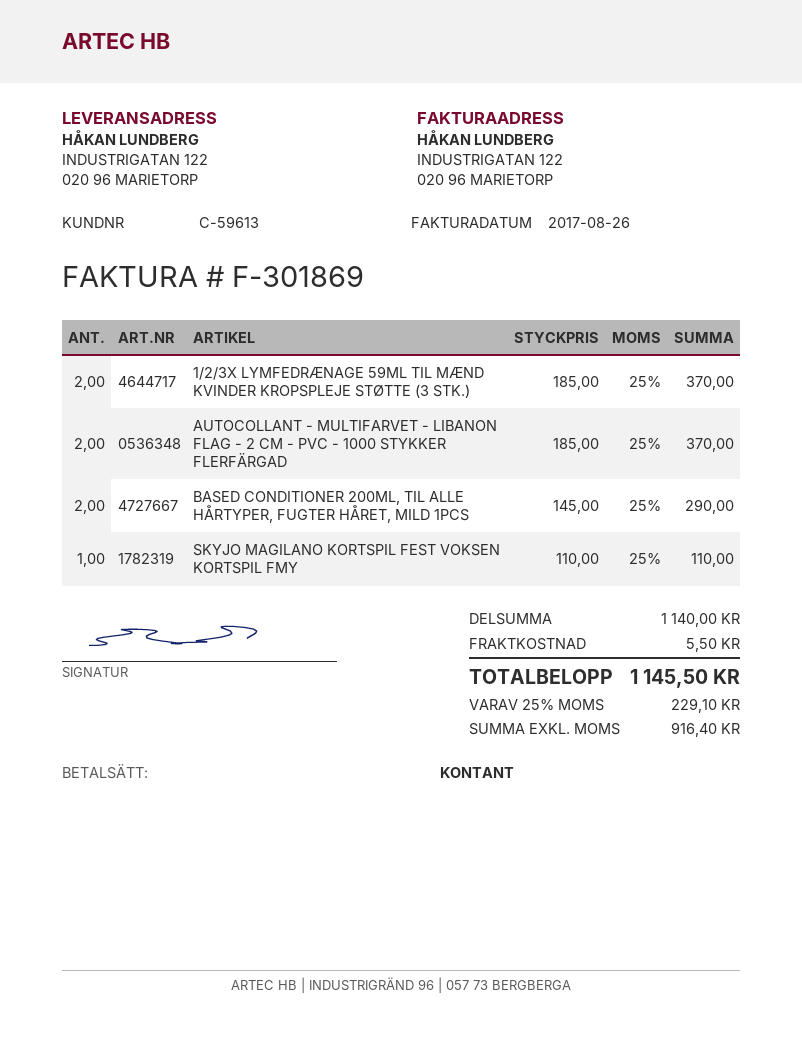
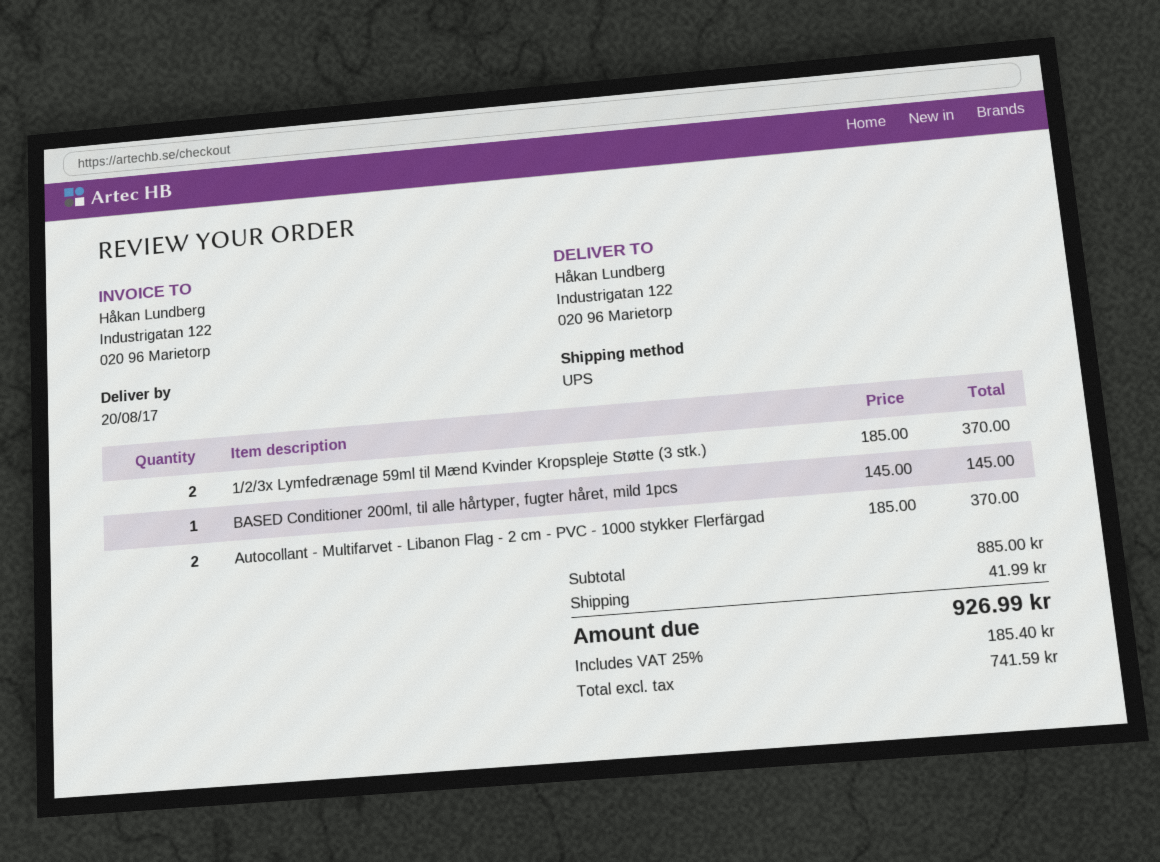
BASED CONDITIONER 200ML, TIL ALLE HÅRTYPER, FUGTER HÅRET, MILD 1PCS: 2 x 145.00 = 290.00 -> 1 x 145.00 = 145.00
SKYJO MAGILANO KORTSPIL FEST VOKSEN KORTSPIL FMY: 1 x 110.00 = 110.00 -> none
subtotal: 1140.00 -> 885.00
shipping: 5.50 -> 41.99
net: 916.40 -> 741.59
tax: 25% = 229.10 -> 25% = 185.40
total: 1145.50 -> 926.99

